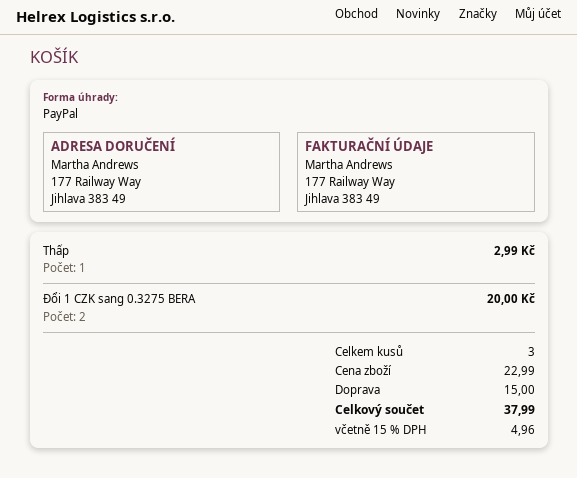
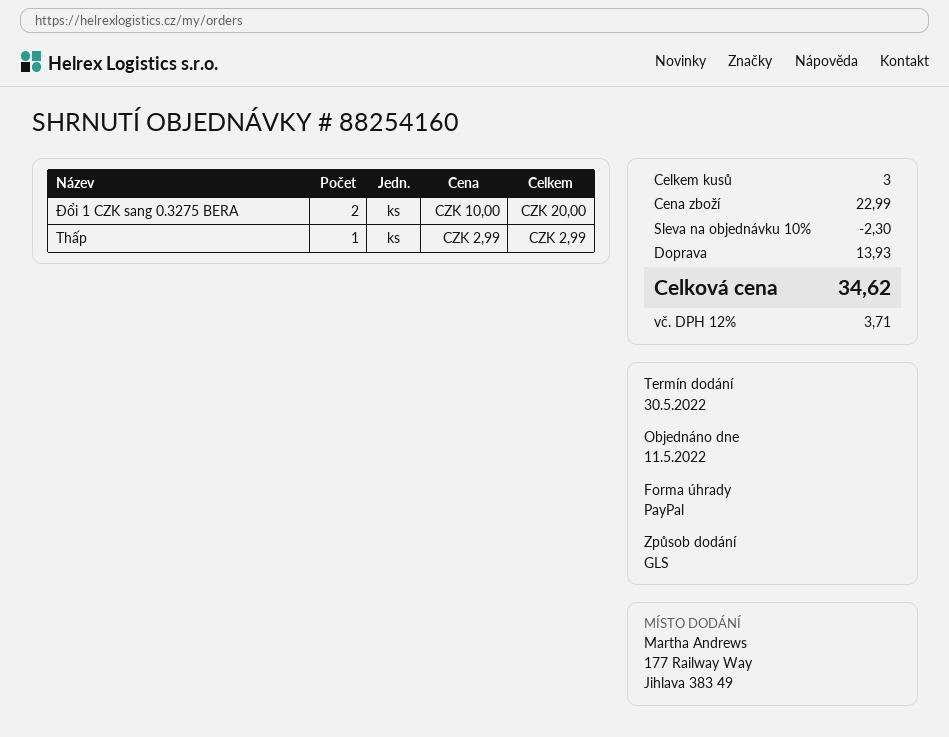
discount: none -> 10% = 2.30
shipping: 15.00 -> 13.93
tax: 15% = 4.96 -> 12% = 3.71
total: 37.99 -> 34.62

